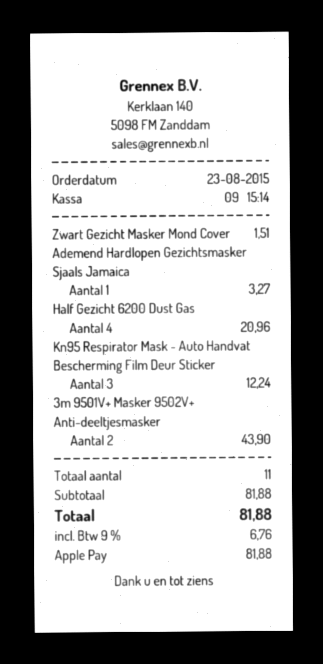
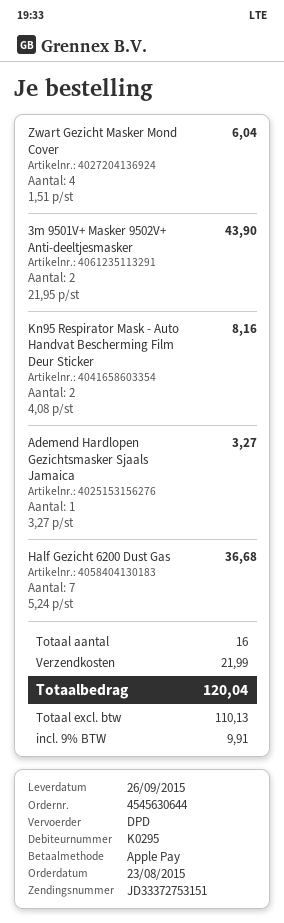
Zwart Gezicht Masker Mond Cover: 1 for 1.51 -> 4 for 6.04
Half Gezicht 6200 Dust Gas: 4 for 20.96 -> 7 for 36.68
Kn95 Respirator Mask - Auto Handvat Bescherming Film Deur Sticker: 3 for 12.24 -> 2 for 8.16
total quantity: 11 -> 16
shipping: none -> 21.99
tax: 9% = 6.76 -> 9% = 9.91
total: 81.88 -> 120.04

